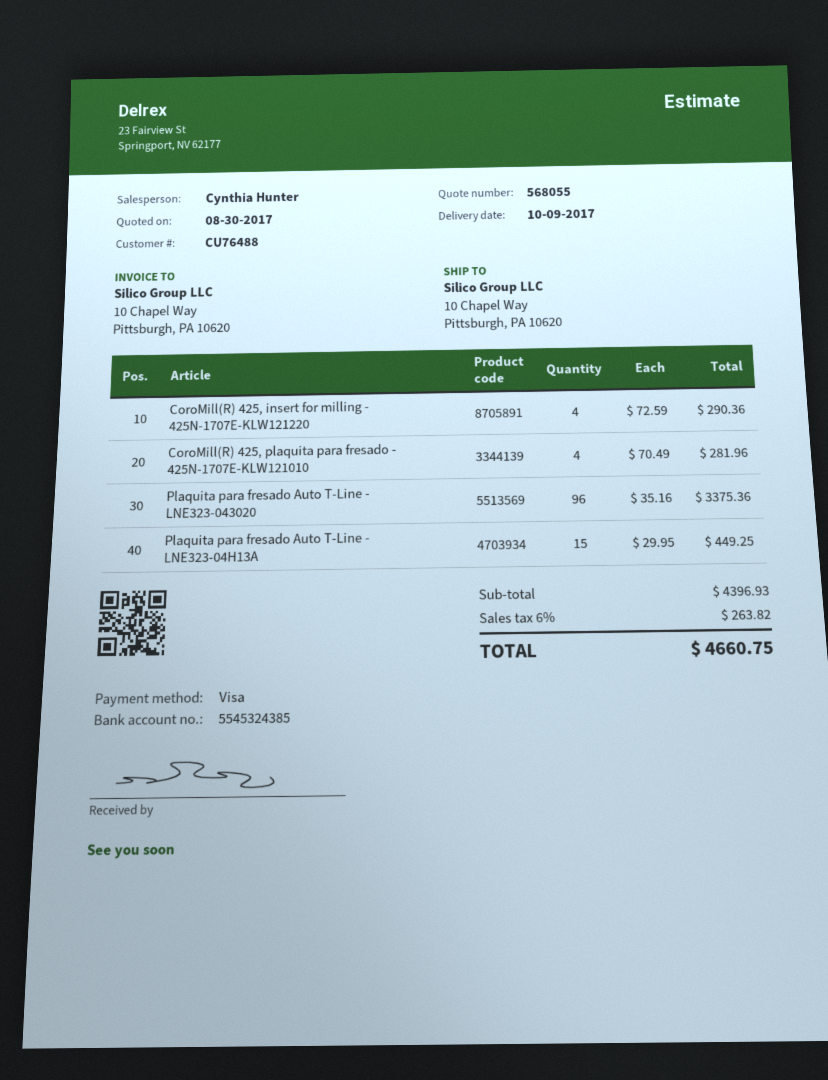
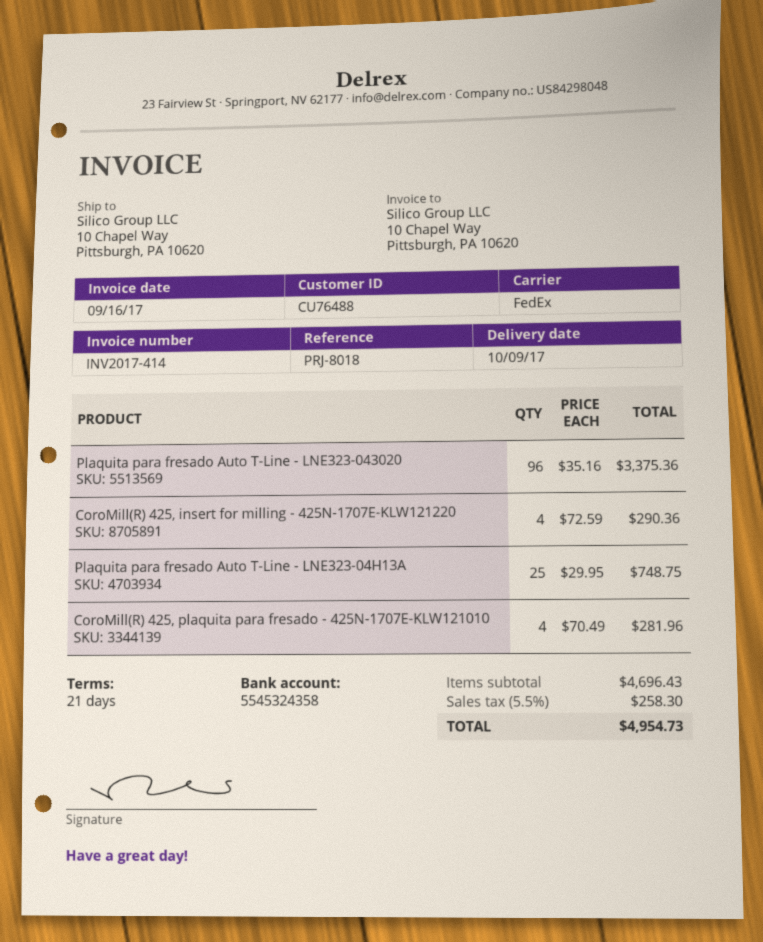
bank account: 5545324385 -> 5545324358
Plaquita para fresado Auto T-Line - LNE323-04H13A: 15 x 29.95 = 449.25 -> 25 x 29.95 = 748.75
subtotal: 4396.93 -> 4696.43
tax: 6% = 263.82 -> 5.5% = 258.30
total: 4660.75 -> 4954.73

